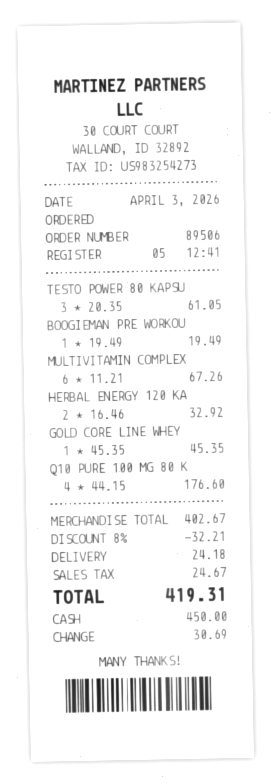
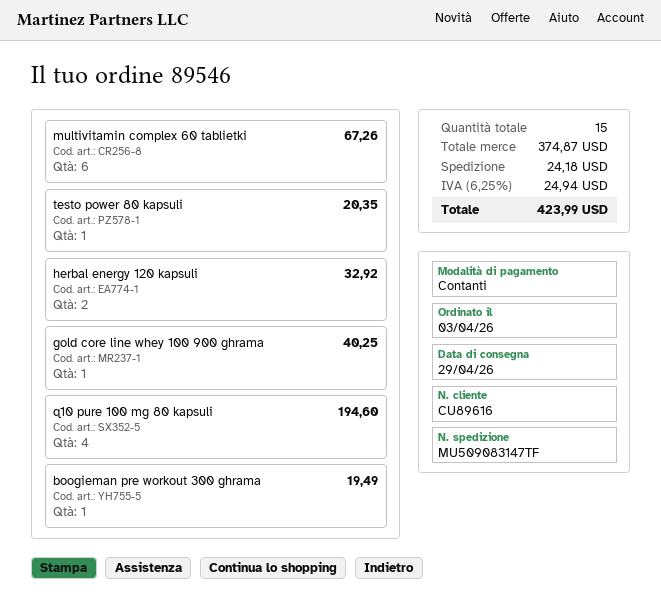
order number: 89506 -> 89546
TESTO POWER 80 KAPSU: 3 for 61.05 -> 1 for 20.35
GOLD CORE LINE WHEY: 1 for 45.35 -> 1 for 40.25
Q10 PURE 100 MG 80 K: 4 for 176.60 -> 4 for 194.60
subtotal: 402.67 -> 374.87
discount: 8% = 32.21 -> none
tax: 24.67 -> 24.94
total: 419.31 -> 423.99

